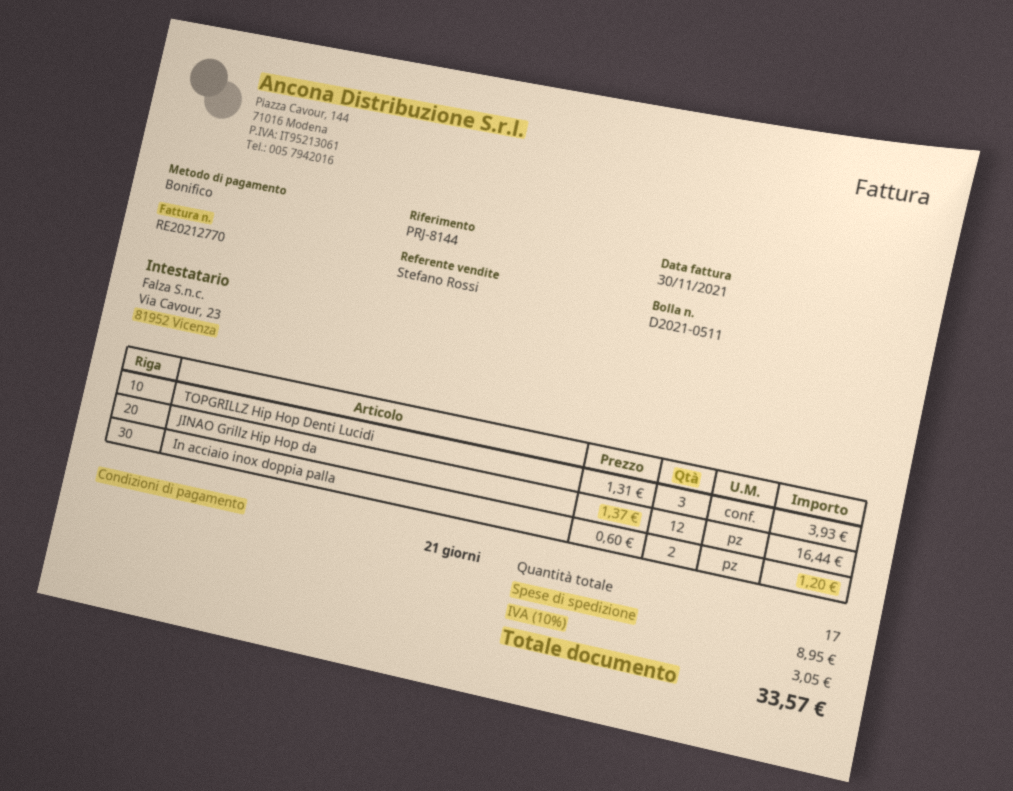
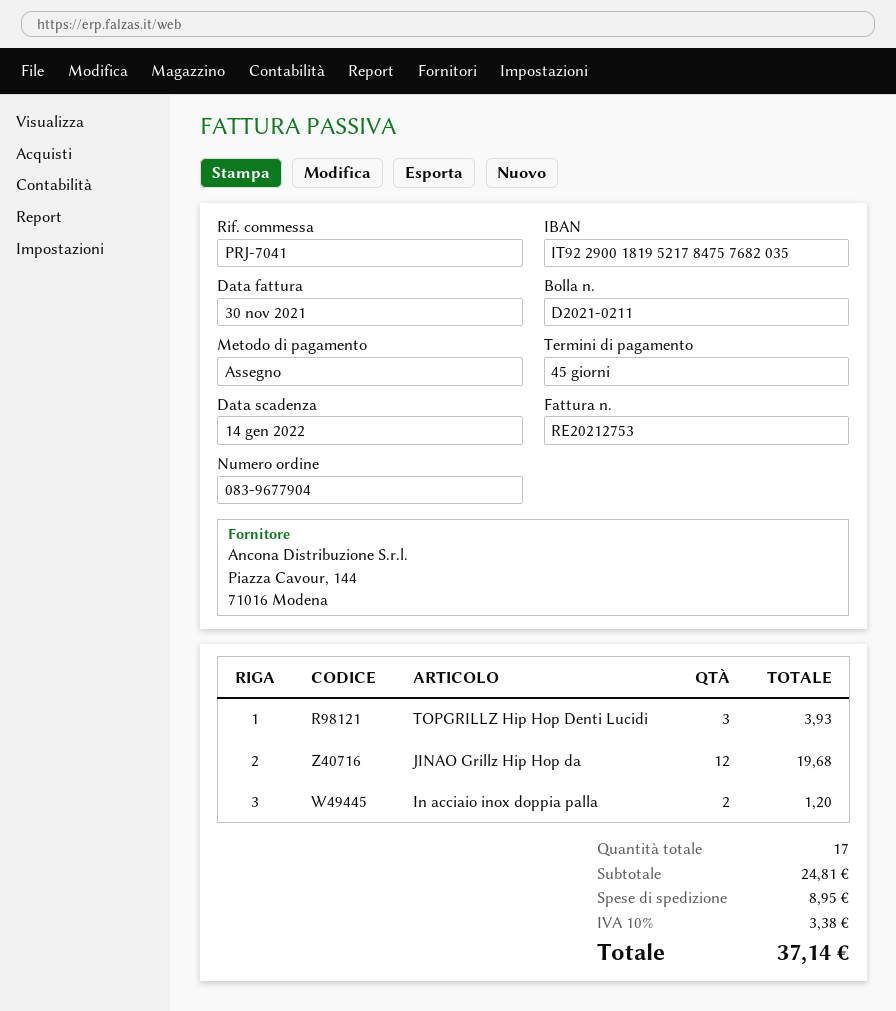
delivery note number: D2021-0511 -> D2021-0211
invoice number: RE20212770 -> RE20212753
payment terms: 21 days -> 45 days
reference: PRJ-8144 -> PRJ-7041
payment method: bank transfer -> cheque
JINAO Grillz Hip Hop da: 12 for 16.44 -> 12 for 19.68
tax: 10% = 3.05 -> 10% = 3.38
total: 33.57 -> 37.14

